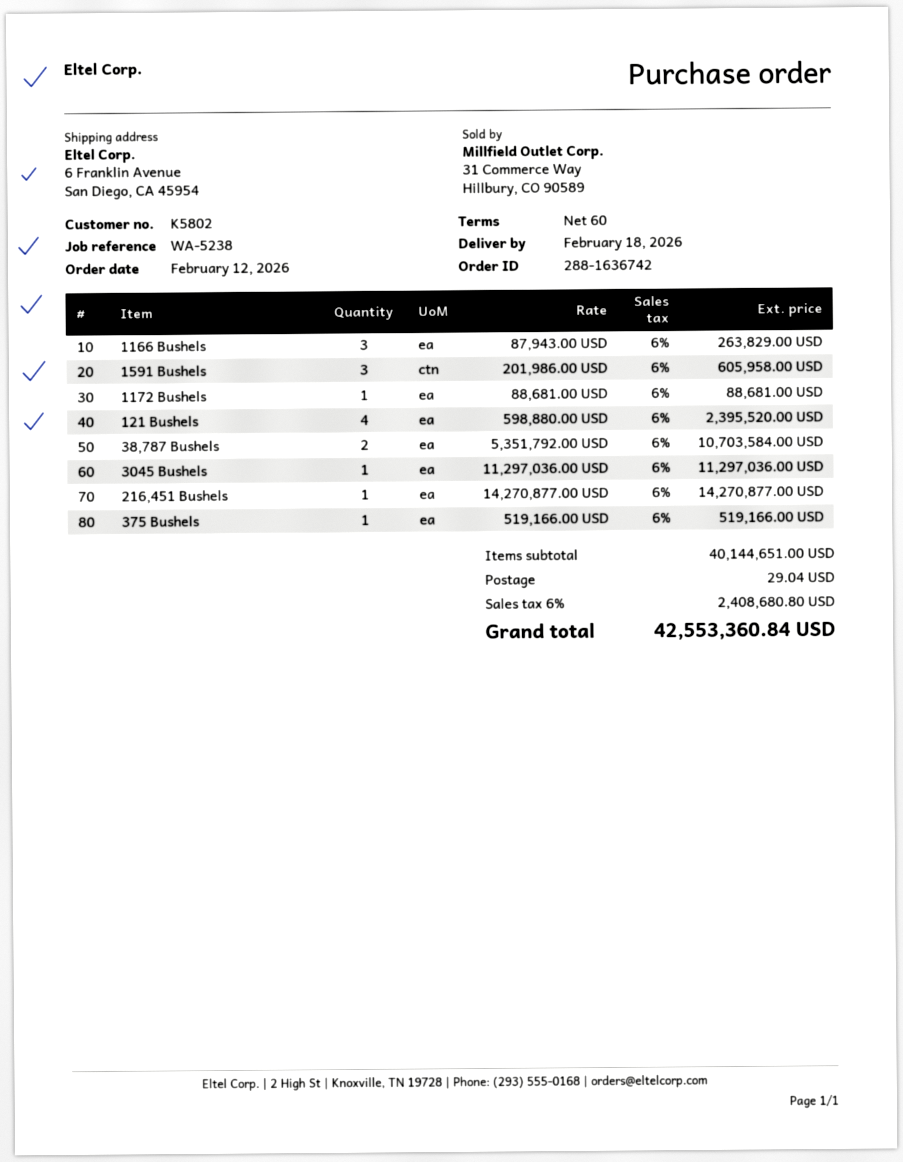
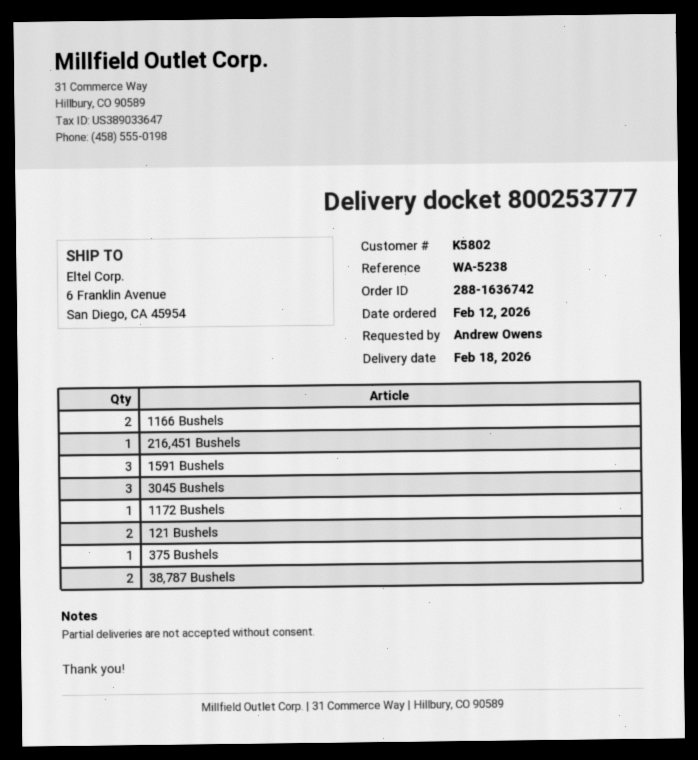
1166 Bushels: 3 -> 2
121 Bushels: 4 -> 2
3045 Bushels: 1 -> 3

